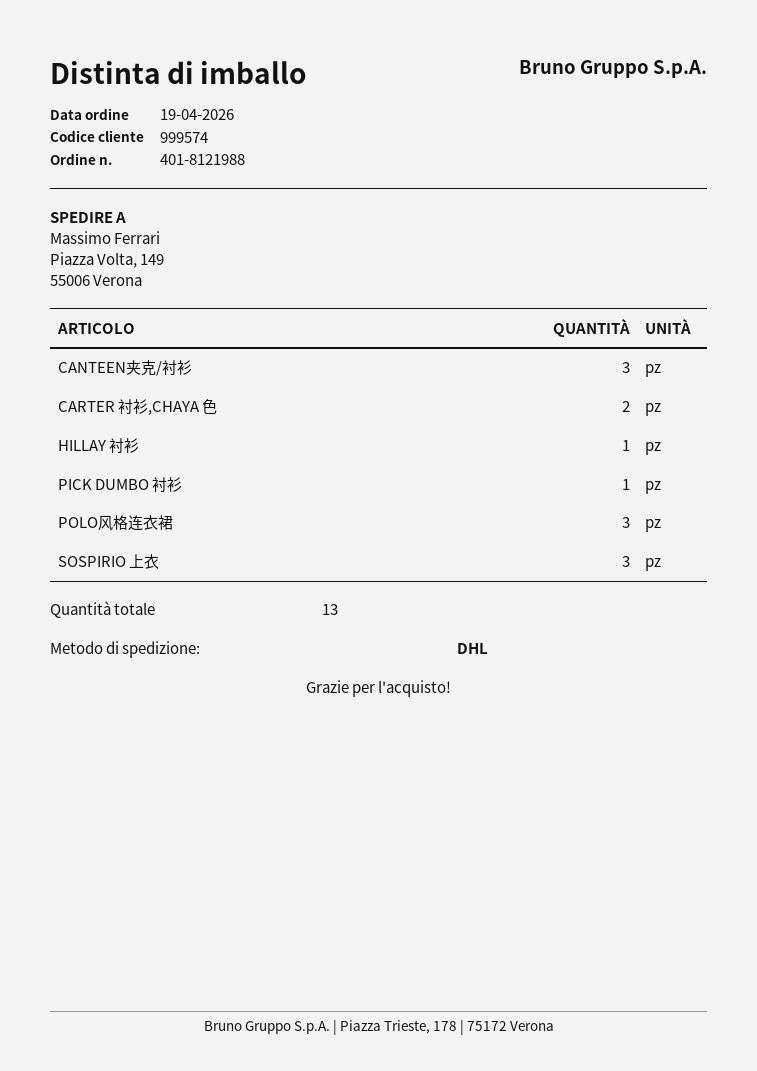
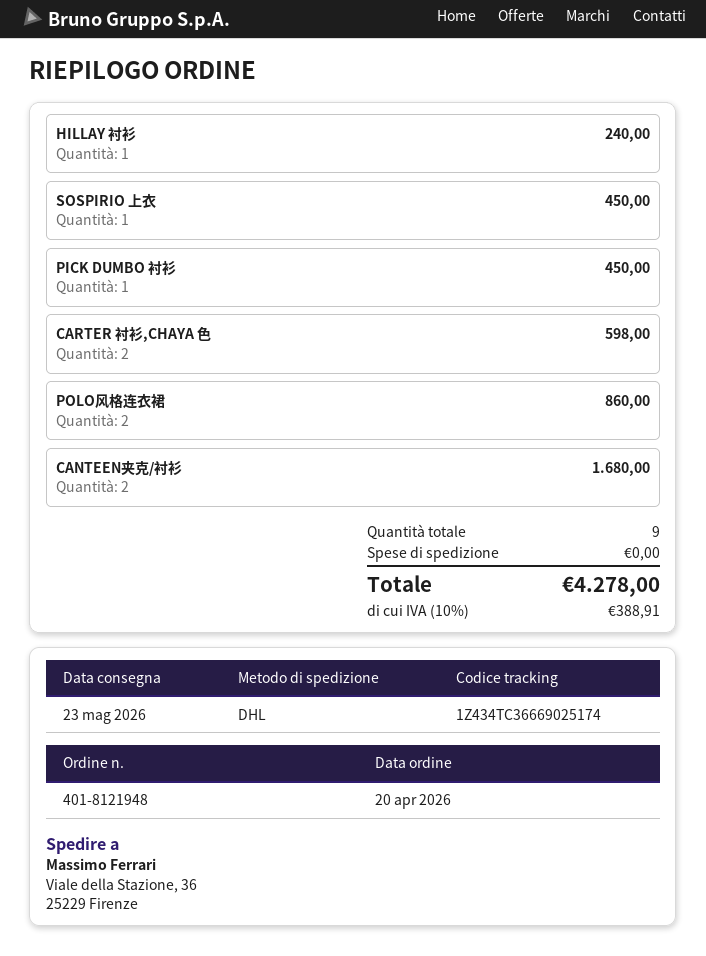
order number: 401-8121988 -> 401-8121948
order date: 2026-04-19 -> 2026-04-20
ship to: Piazza Volta, 149, 55006 Verona -> Viale della Stazione, 36, 25229 Firenze
CANTEEN夹克/衬衫: 3 -> 2
POLO风格连衣裙: 3 -> 2
SOSPIRIO 上衣: 3 -> 1
total quantity: 13 -> 9

